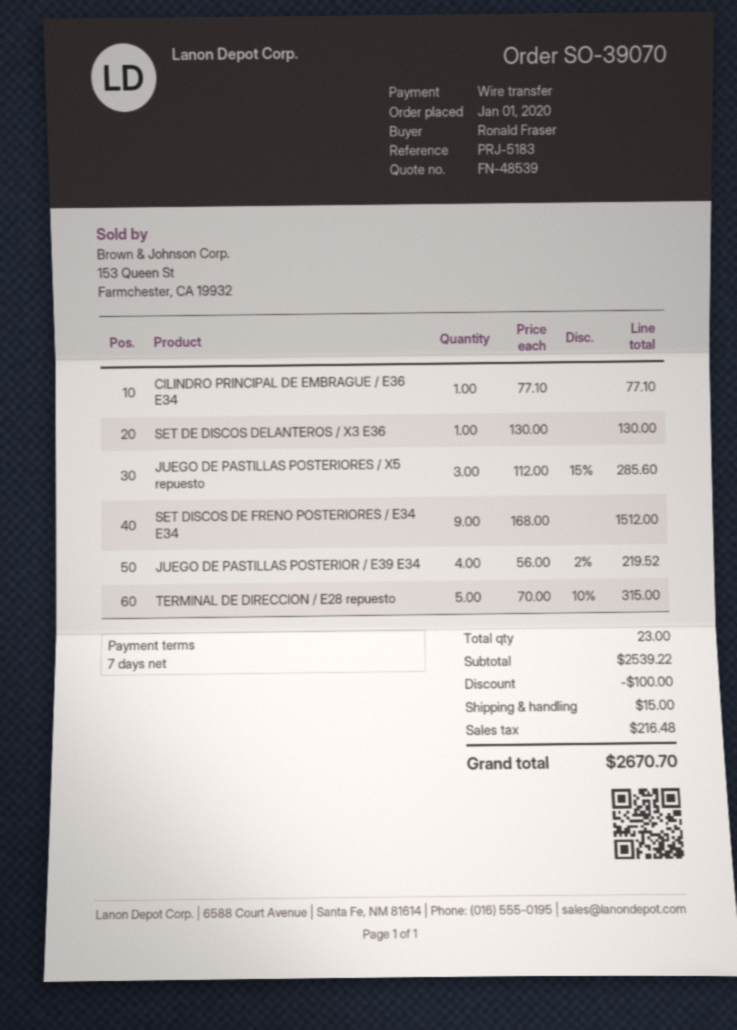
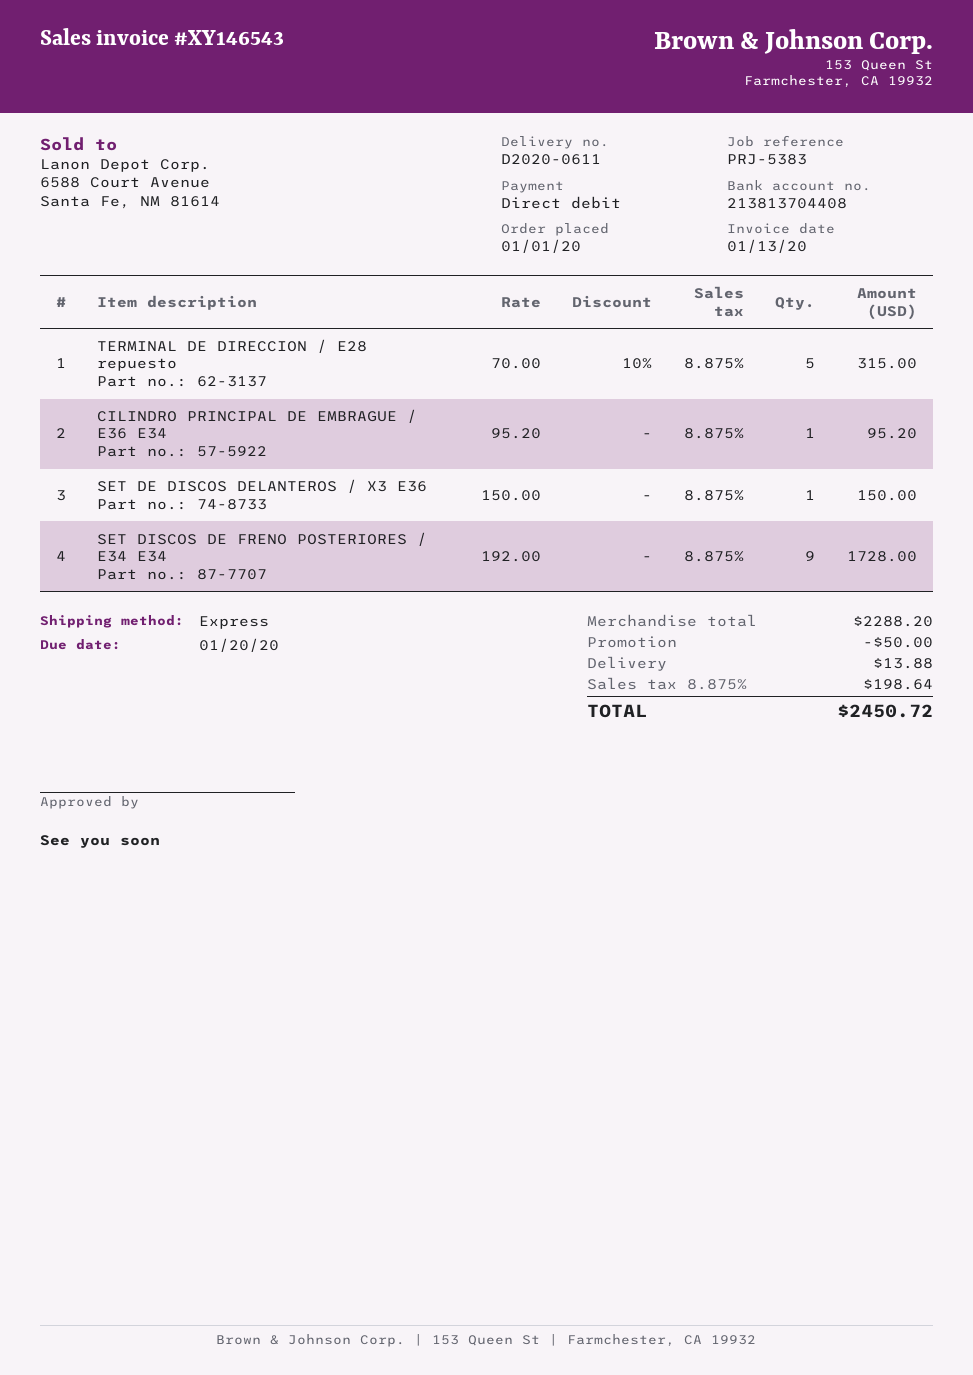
reference: PRJ-5183 -> PRJ-5383
payment method: bank transfer -> direct debit
CILINDRO PRINCIPAL DE EMBRAGUE / E36 E34: 1 x 77.10 = 77.10 -> 1 x 95.20 = 95.20
SET DE DISCOS DELANTEROS / X3 E36: 1 x 130.00 = 130.00 -> 1 x 150.00 = 150.00
JUEGO DE PASTILLAS POSTERIORES / X5 repuesto: 3 x 112.00 - 15% = 285.60 -> none
SET DISCOS DE FRENO POSTERIORES / E34 E34: 9 x 168.00 = 1512.00 -> 9 x 192.00 = 1728.00
JUEGO DE PASTILLAS POSTERIOR / E39 E34: 4 x 56.00 - 2% = 219.52 -> none
subtotal: 2539.22 -> 2288.20
discount: 100.00 -> 50.00
shipping: 15.00 -> 13.88
tax: 216.48 -> 198.64
total: 2670.70 -> 2450.72

